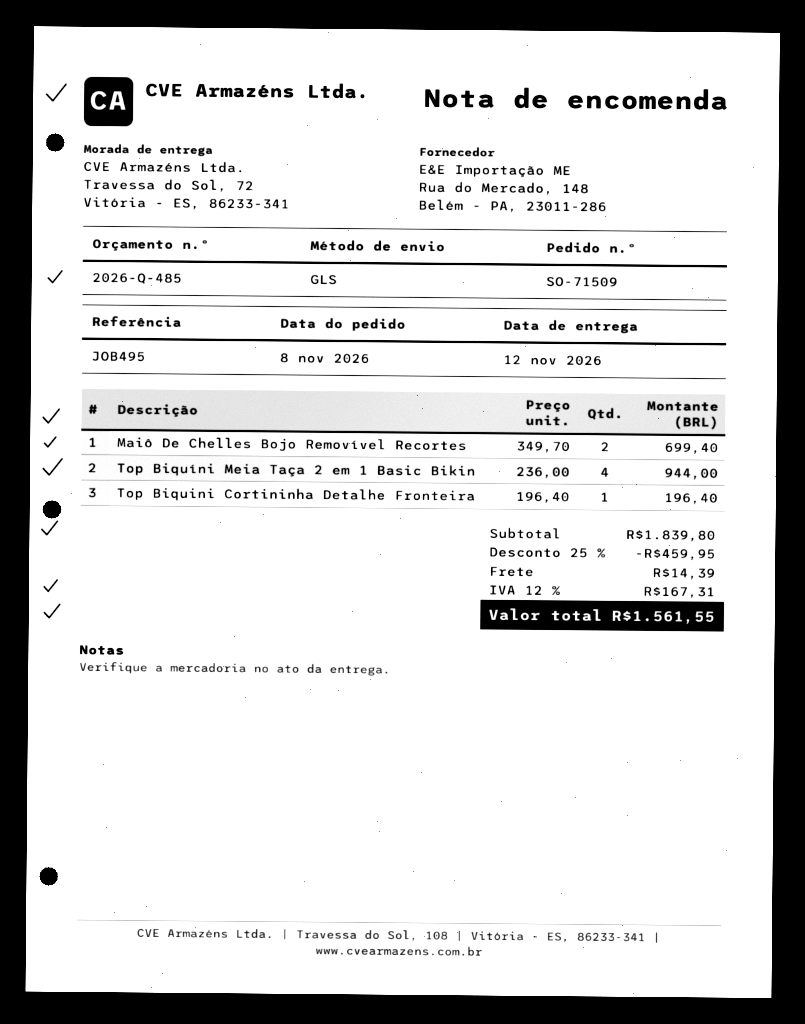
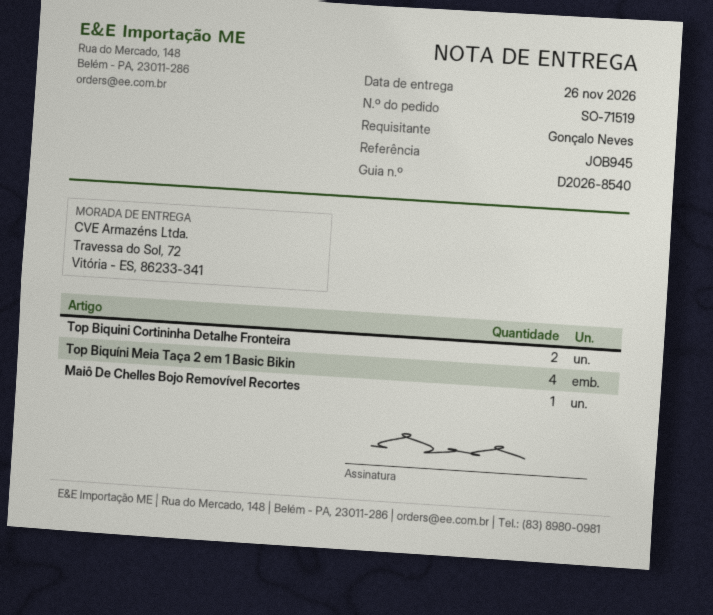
order number: SO-71509 -> SO-71519
delivery date: 2026-11-12 -> 2026-11-26
reference: JOB495 -> JOB945
Maiô De Chelles Bojo Removível Recortes: 2 -> 1
Top Biquini Cortininha Detalhe Fronteira: 1 -> 2

